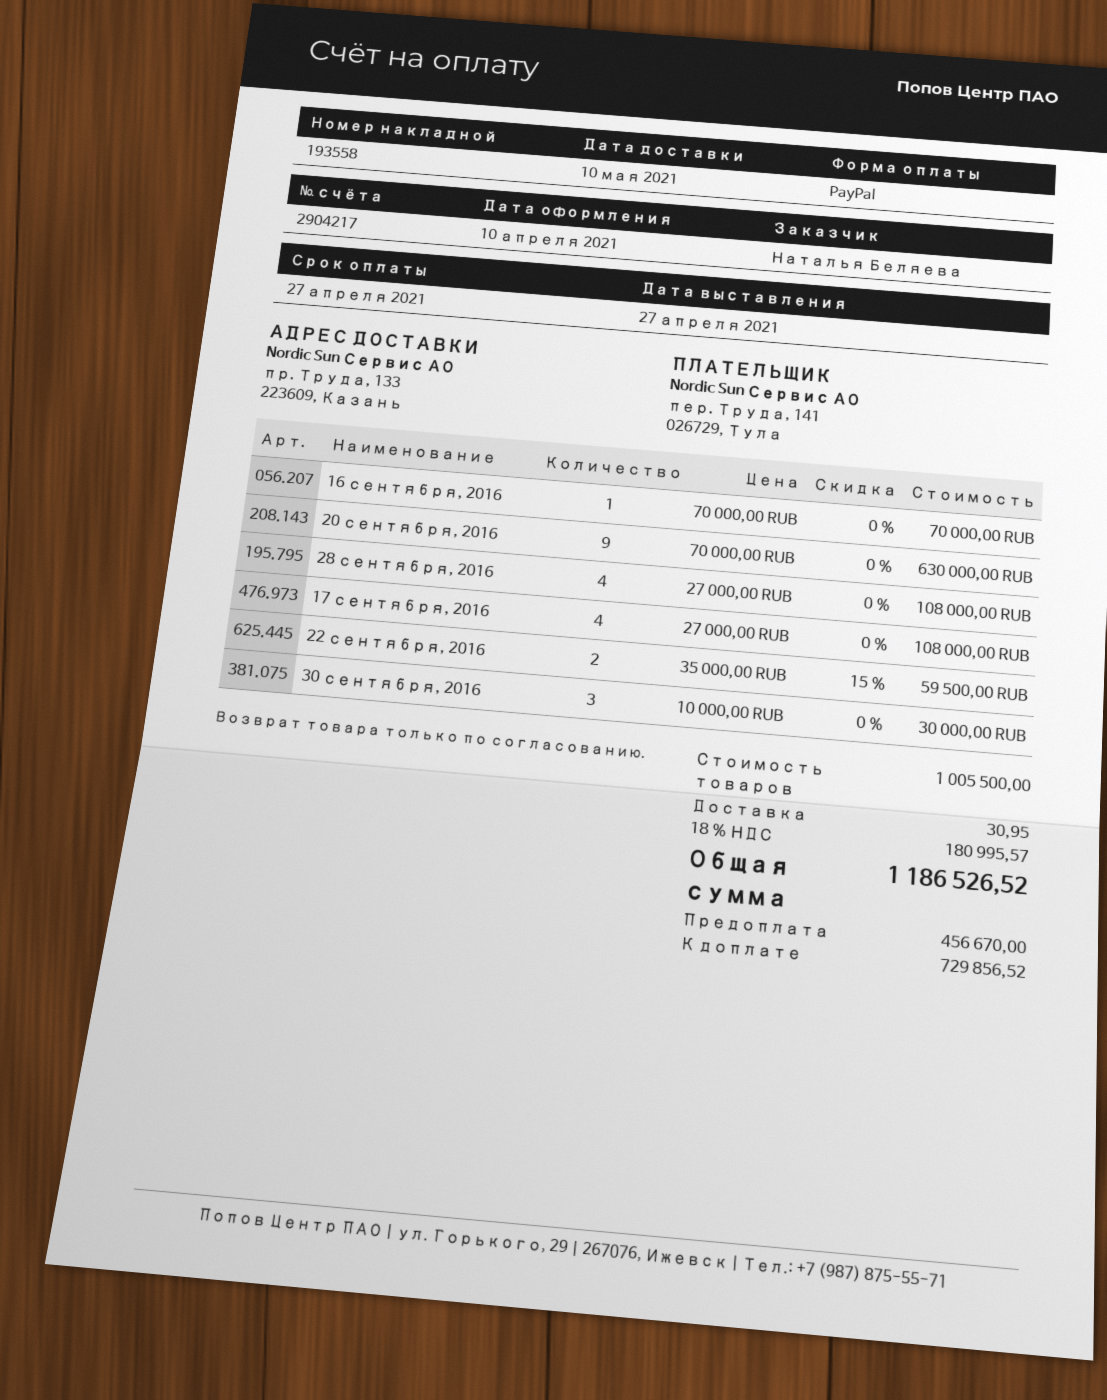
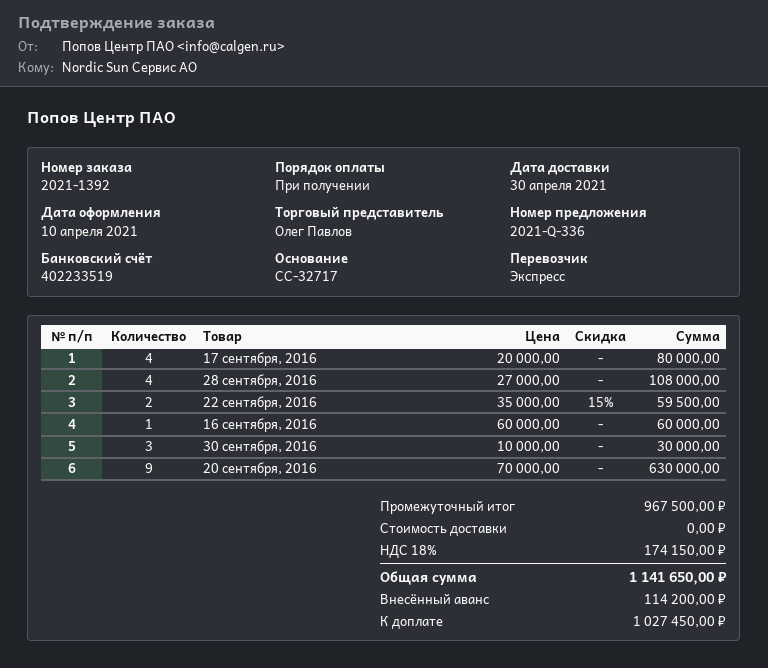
delivery date: 2021-05-10 -> 2021-04-30
16 сентября, 2016: 1 x 70000.00 = 70000.00 -> 1 x 60000.00 = 60000.00
17 сентября, 2016: 4 x 27000.00 = 108000.00 -> 4 x 20000.00 = 80000.00
subtotal: 1005500.00 -> 967500.00
shipping: 30.95 -> 0.00
tax: 18% = 180995.57 -> 18% = 174150.00
total: 1186526.52 -> 1141650.00
deposit: 456670.00 -> 114200.00
balance: 729856.52 -> 1027450.00

